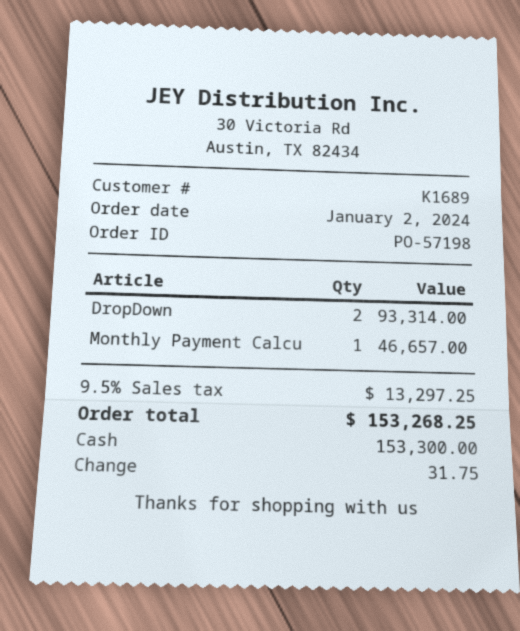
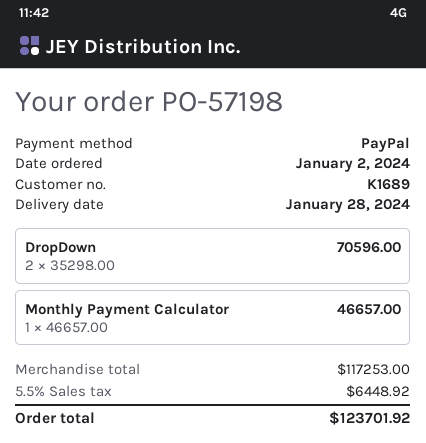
payment method: cash -> PayPal
DropDown: 2 for 93314.00 -> 2 for 70596.00
tax: 9.5% = 13297.25 -> 5.5% = 6448.92
total: 153268.25 -> 123701.92

